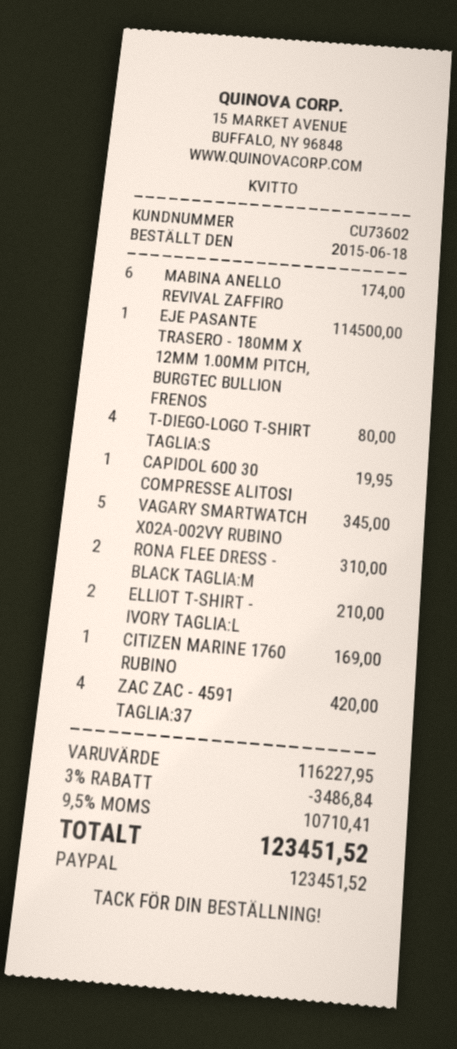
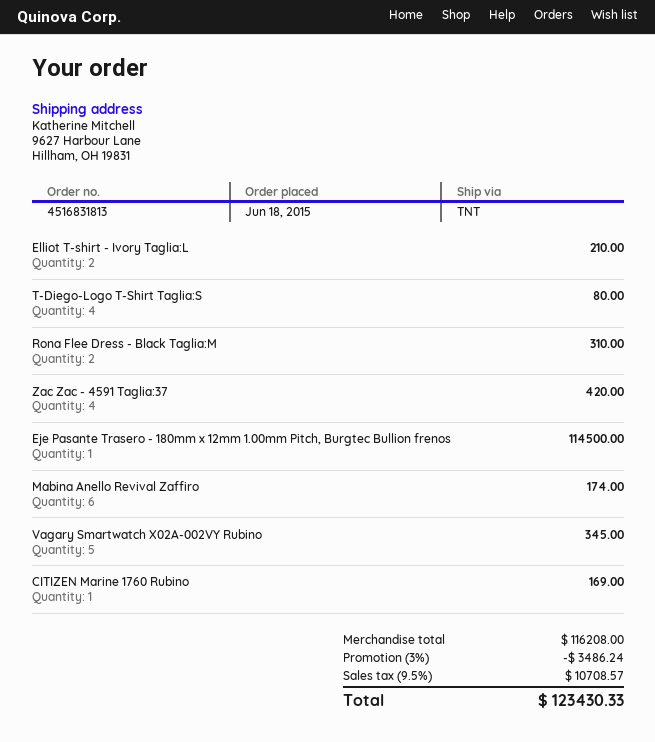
CAPIDOL 600 30 COMPRESSE ALITOSI: 1 for 19.95 -> none
subtotal: 116227.95 -> 116208.00
discount: 3% = 3486.84 -> 3% = 3486.24
tax: 9.5% = 10710.41 -> 9.5% = 10708.57
total: 123451.52 -> 123430.33

